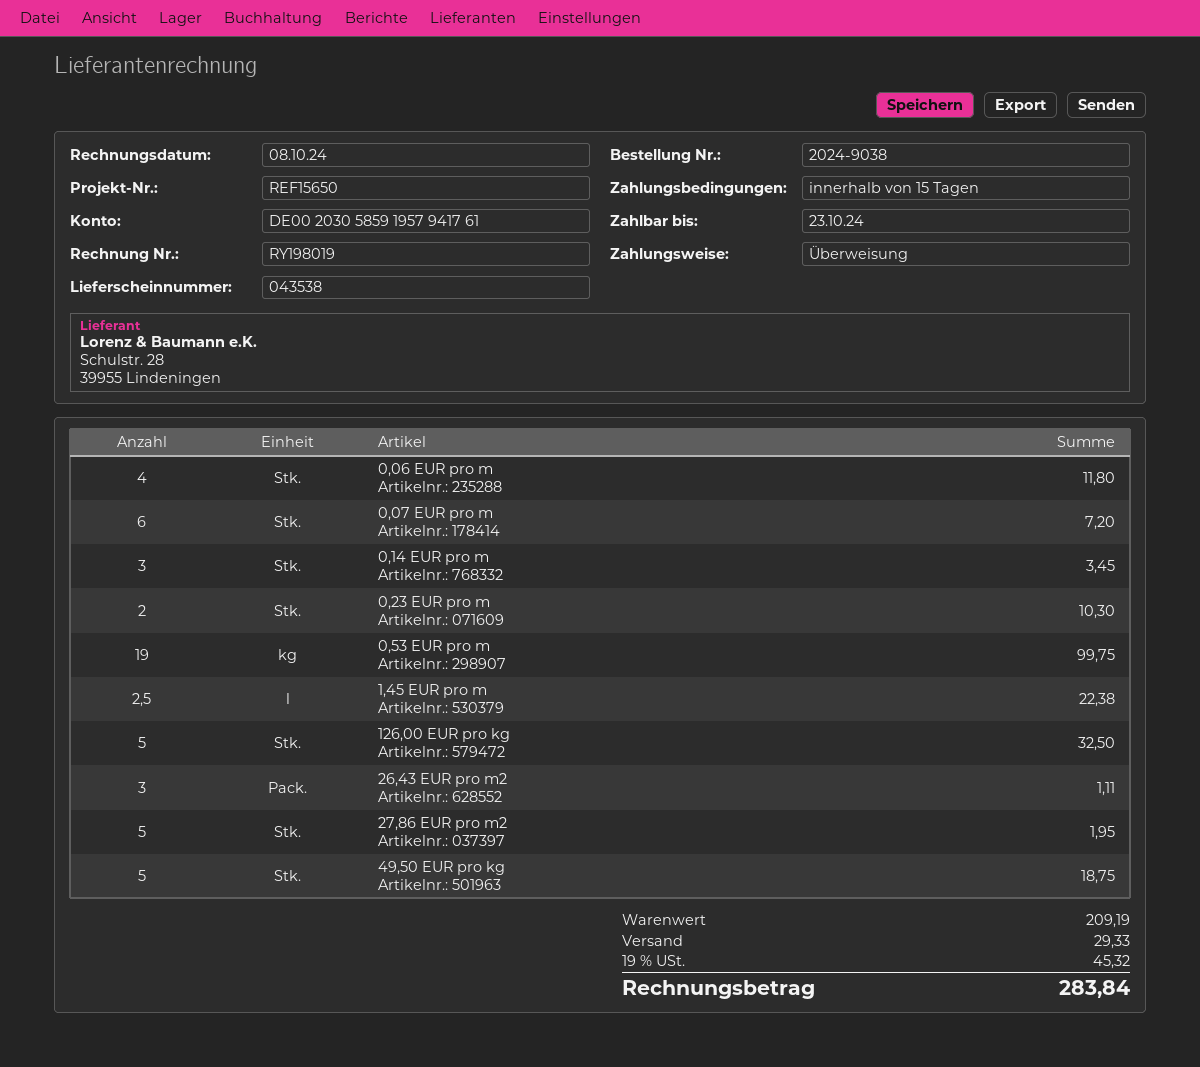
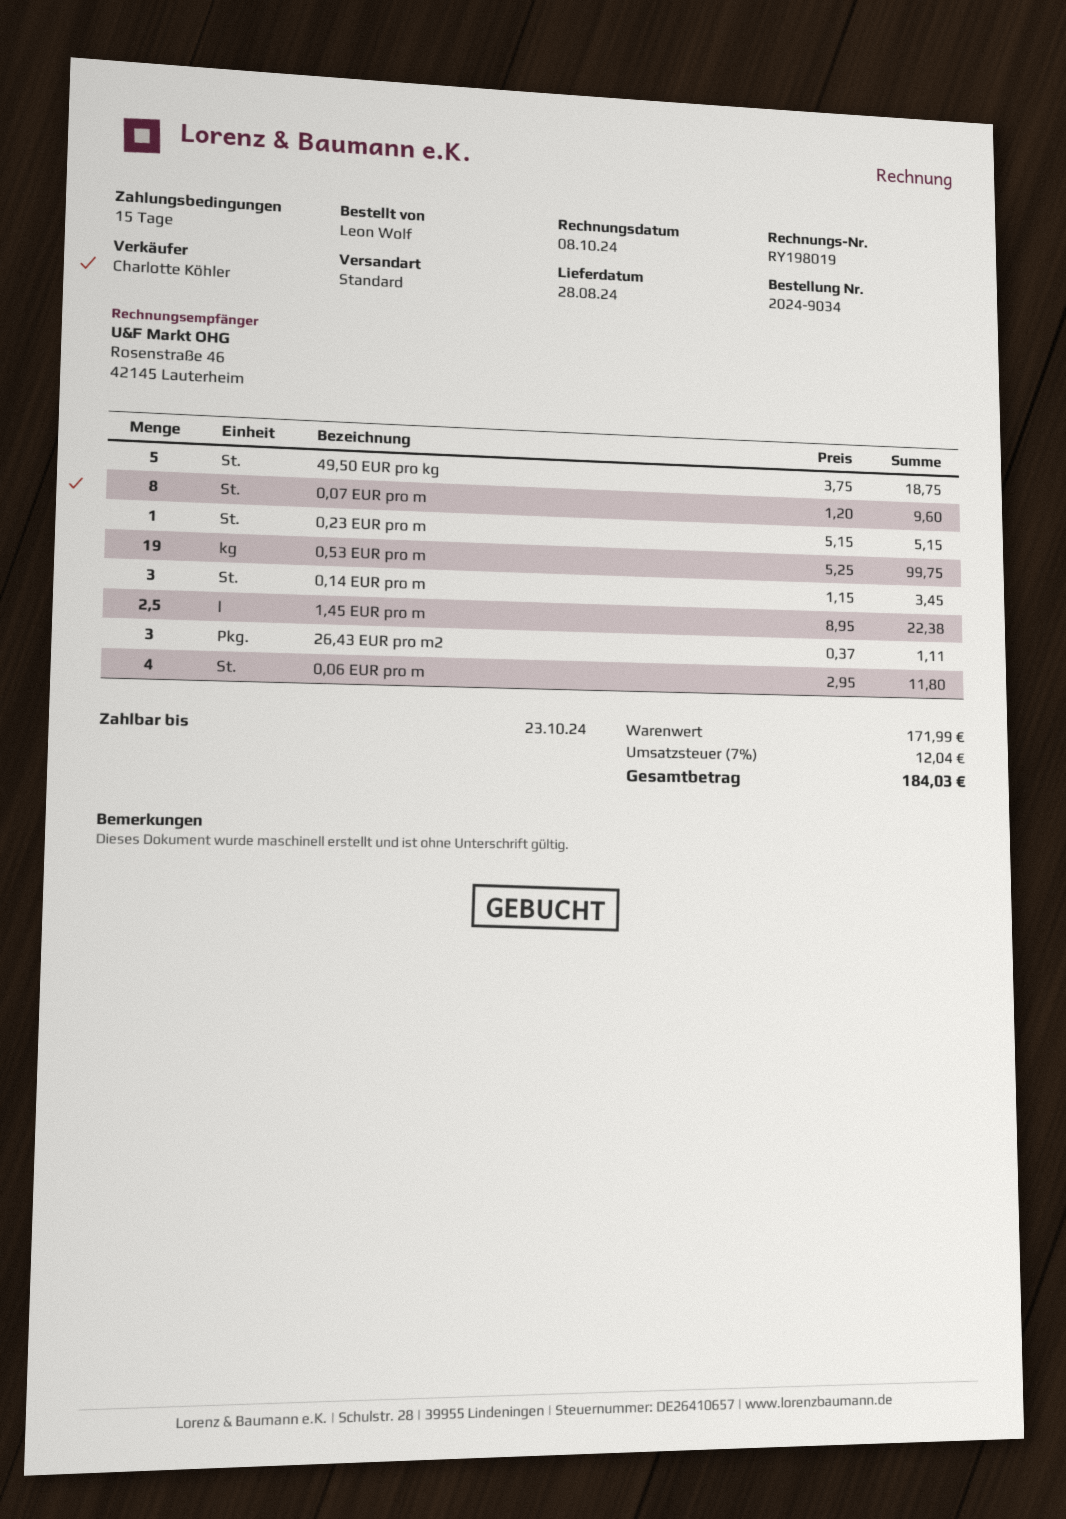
order number: 2024-9038 -> 2024-9034
0,07 EUR pro m: 6 for 7.20 -> 8 for 9.60
0,23 EUR pro m: 2 for 10.30 -> 1 for 5.15
126,00 EUR pro kg: 5 for 32.50 -> none
27,86 EUR pro m2: 5 for 1.95 -> none
subtotal: 209.19 -> 171.99
shipping: 29.33 -> none
tax: 19% = 45.32 -> 7% = 12.04
total: 283.84 -> 184.03

